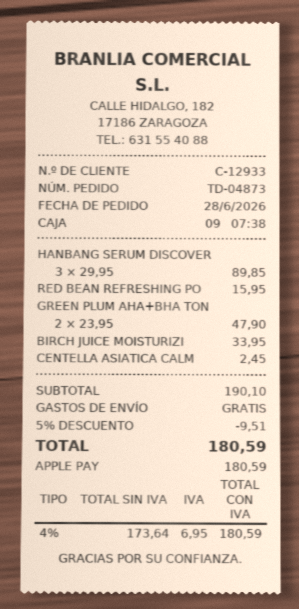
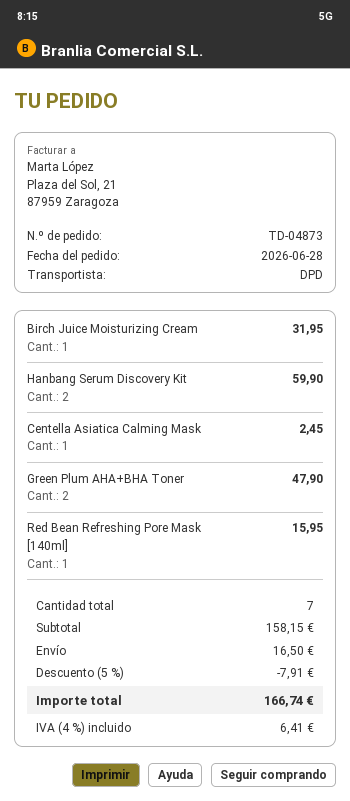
HANBANG SERUM DISCOVER: 3 for 89.85 -> 2 for 59.90
BIRCH JUICE MOISTURIZI: 1 for 33.95 -> 1 for 31.95
subtotal: 190.10 -> 158.15
discount: 5% = 9.51 -> 5% = 7.91
shipping: 0.00 -> 16.50
tax: 4% = 6.95 -> 4% = 6.41
total: 180.59 -> 166.74

